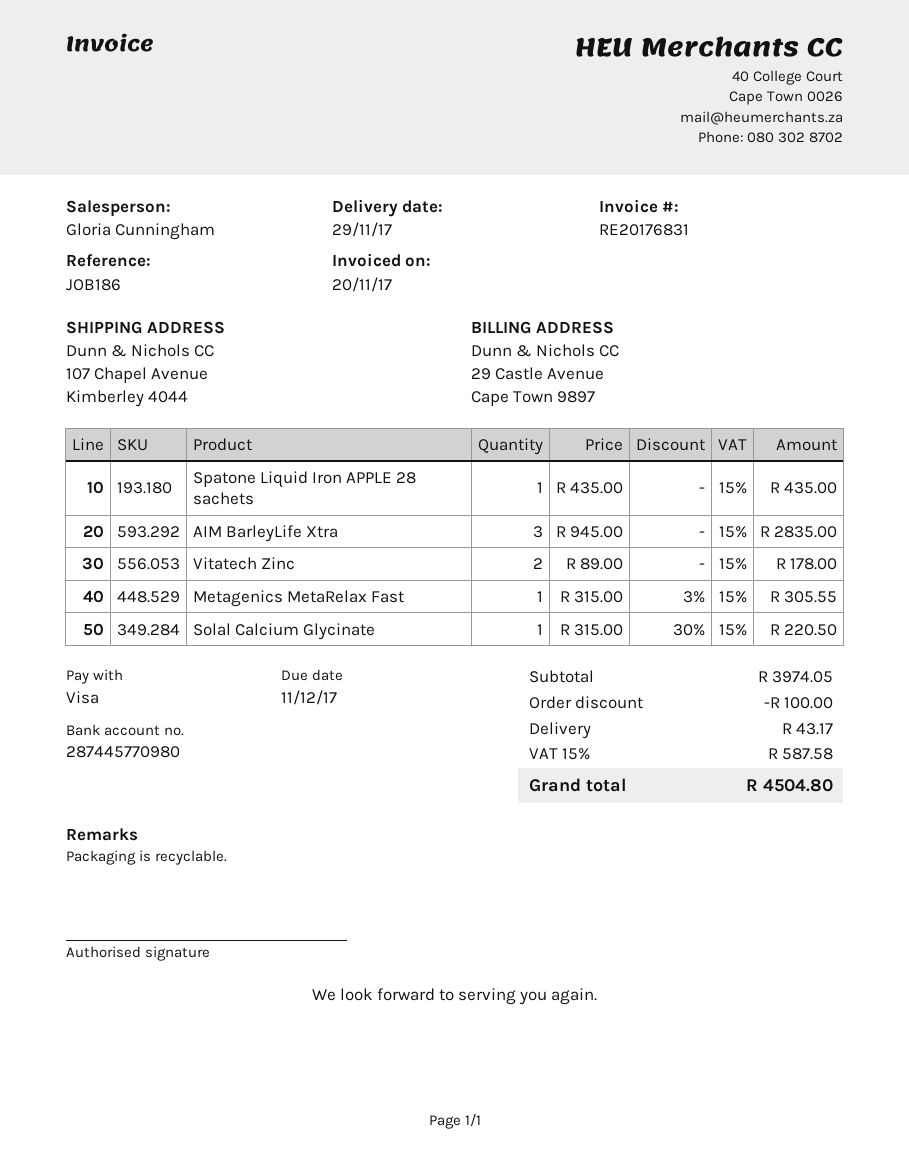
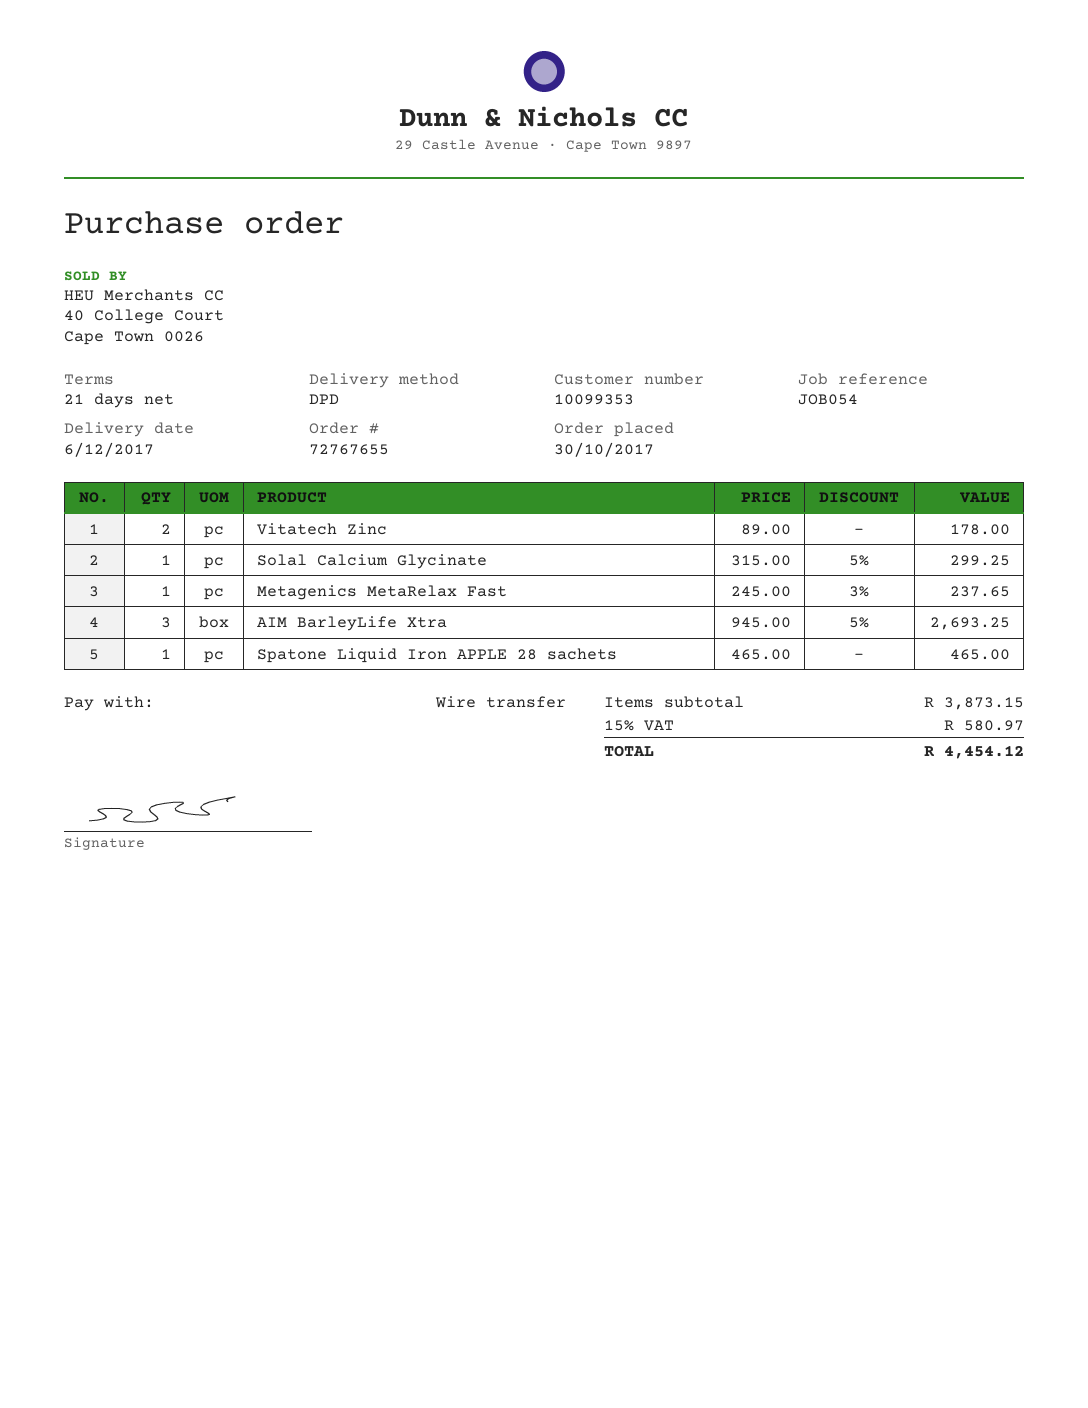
delivery date: 2017-11-29 -> 2017-12-06
reference: JOB186 -> JOB054
payment method: Visa -> bank transfer
Spatone Liquid Iron APPLE 28 sachets: 1 x 435.00 = 435.00 -> 1 x 465.00 = 465.00
AIM BarleyLife Xtra: 3 x 945.00 = 2835.00 -> 3 x 945.00 - 5% = 2693.25
Metagenics MetaRelax Fast: 1 x 315.00 - 3% = 305.55 -> 1 x 245.00 - 3% = 237.65
Solal Calcium Glycinate: 1 x 315.00 - 30% = 220.50 -> 1 x 315.00 - 5% = 299.25
subtotal: 3974.05 -> 3873.15
discount: 100.00 -> none
shipping: 43.17 -> none
tax: 15% = 587.58 -> 15% = 580.97
total: 4504.80 -> 4454.12

